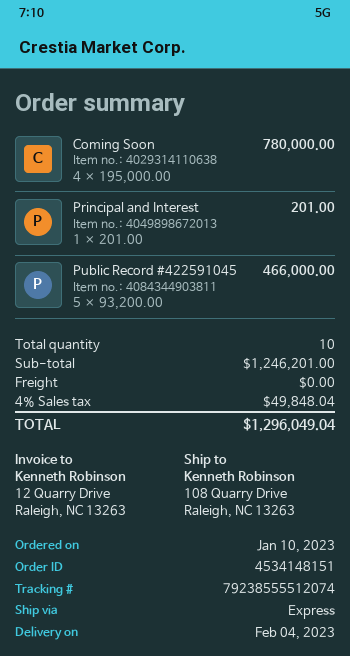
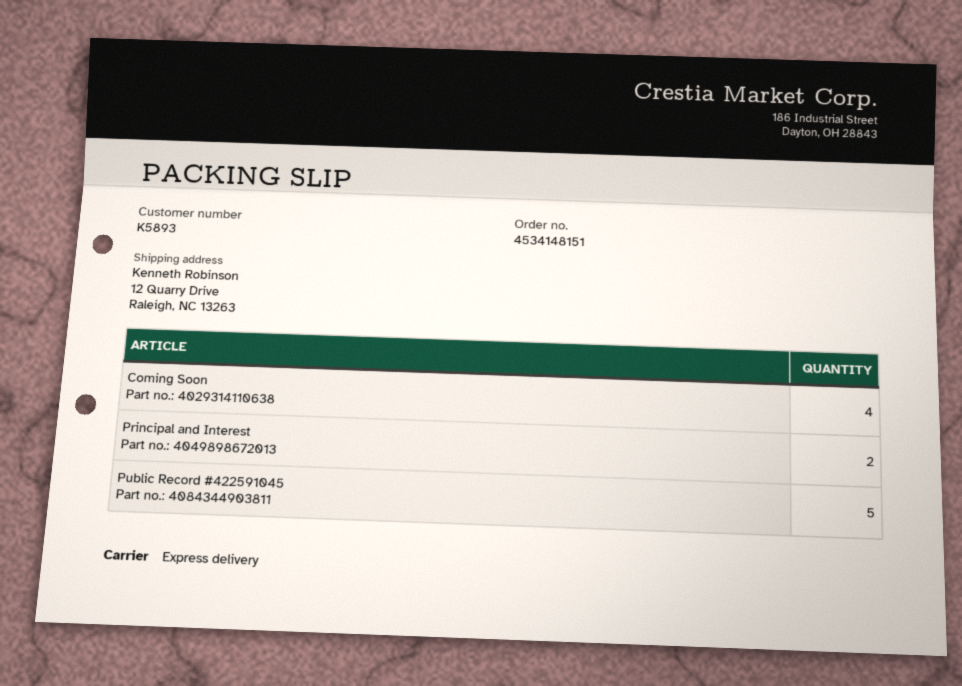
ship to: 108 Quarry Drive, Raleigh, NC 13263 -> 12 Quarry Drive, Raleigh, NC 13263
Principal and Interest: 1 -> 2

